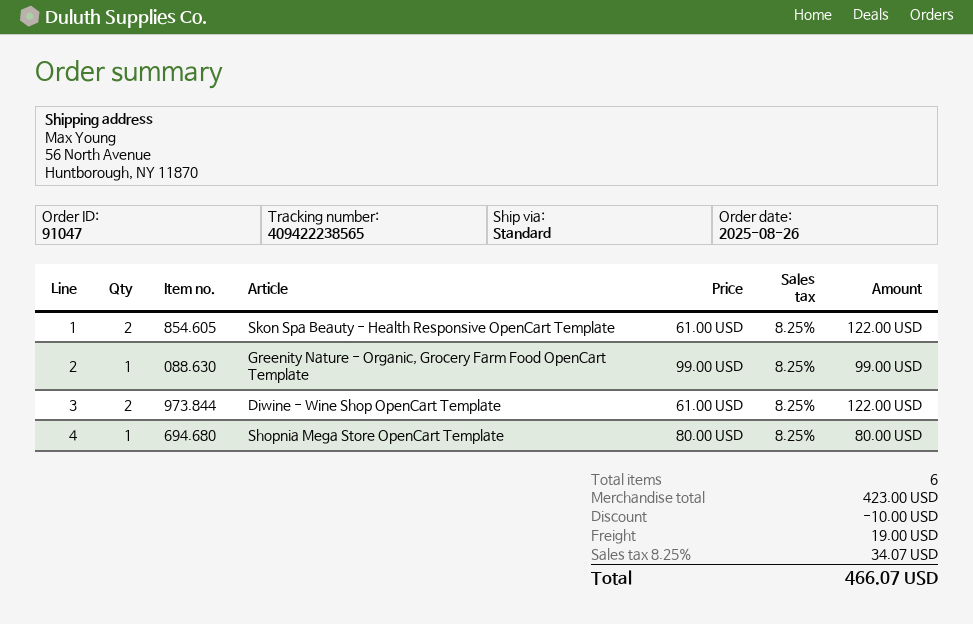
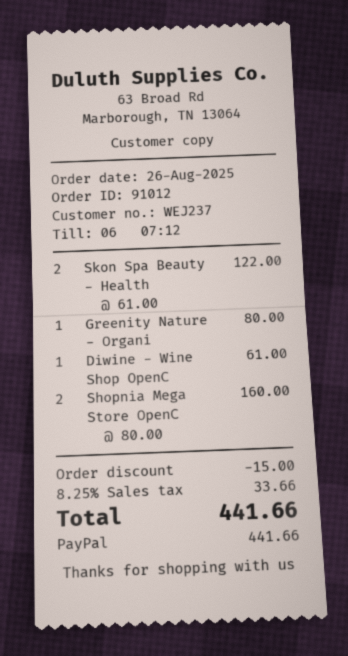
order number: 91047 -> 91012
Greenity Nature - Organic, Grocery Farm Food OpenCart Template: 1 x 99.00 = 99.00 -> 1 x 80.00 = 80.00
Diwine - Wine Shop OpenCart Template: 2 x 61.00 = 122.00 -> 1 x 61.00 = 61.00
Shopnia Mega Store OpenCart Template: 1 x 80.00 = 80.00 -> 2 x 80.00 = 160.00
discount: 10.00 -> 15.00
shipping: 19.00 -> none
tax: 8.25% = 34.07 -> 8.25% = 33.66
total: 466.07 -> 441.66

